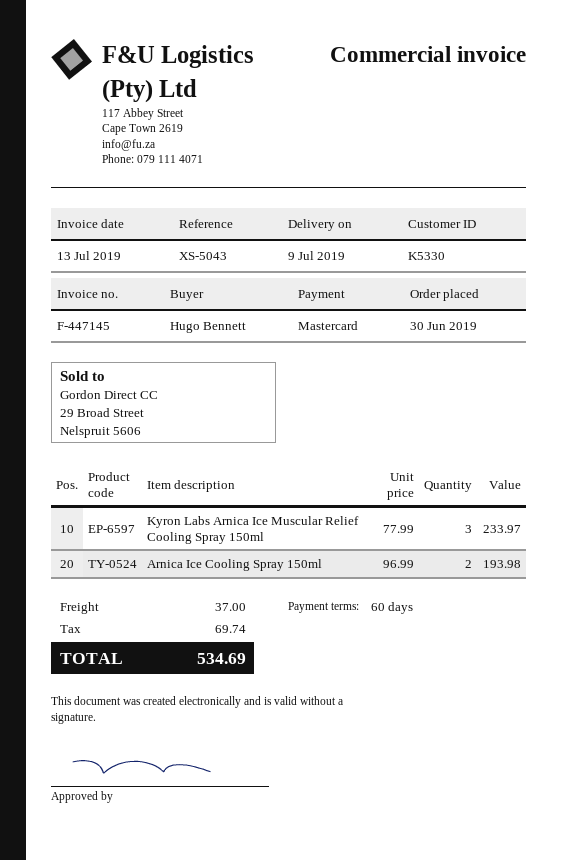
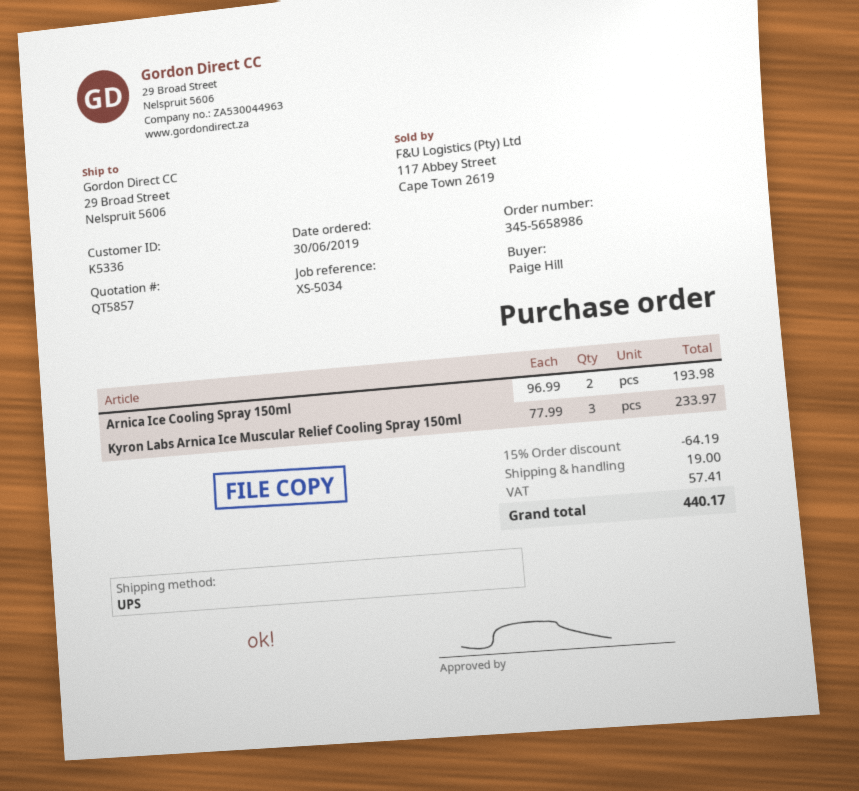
customer number: K5330 -> K5336
reference: XS-5043 -> XS-5034
ordered by: Hugo Bennett -> Paige Hill
discount: none -> 15% = 64.19
shipping: 37.00 -> 19.00
tax: 69.74 -> 57.41
total: 534.69 -> 440.17

